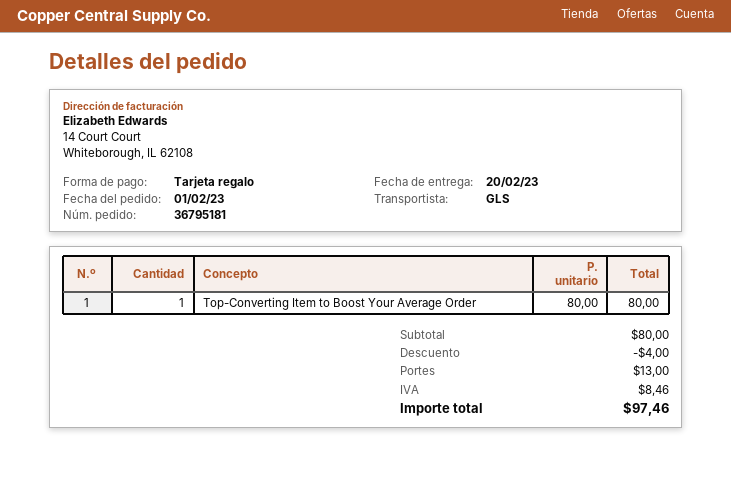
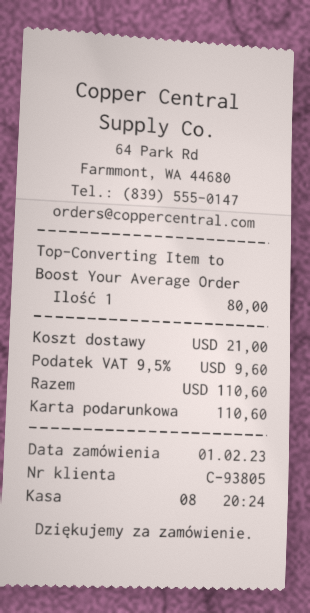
discount: 4.00 -> none
shipping: 13.00 -> 21.00
tax: 8.46 -> 9.60
total: 97.46 -> 110.60

